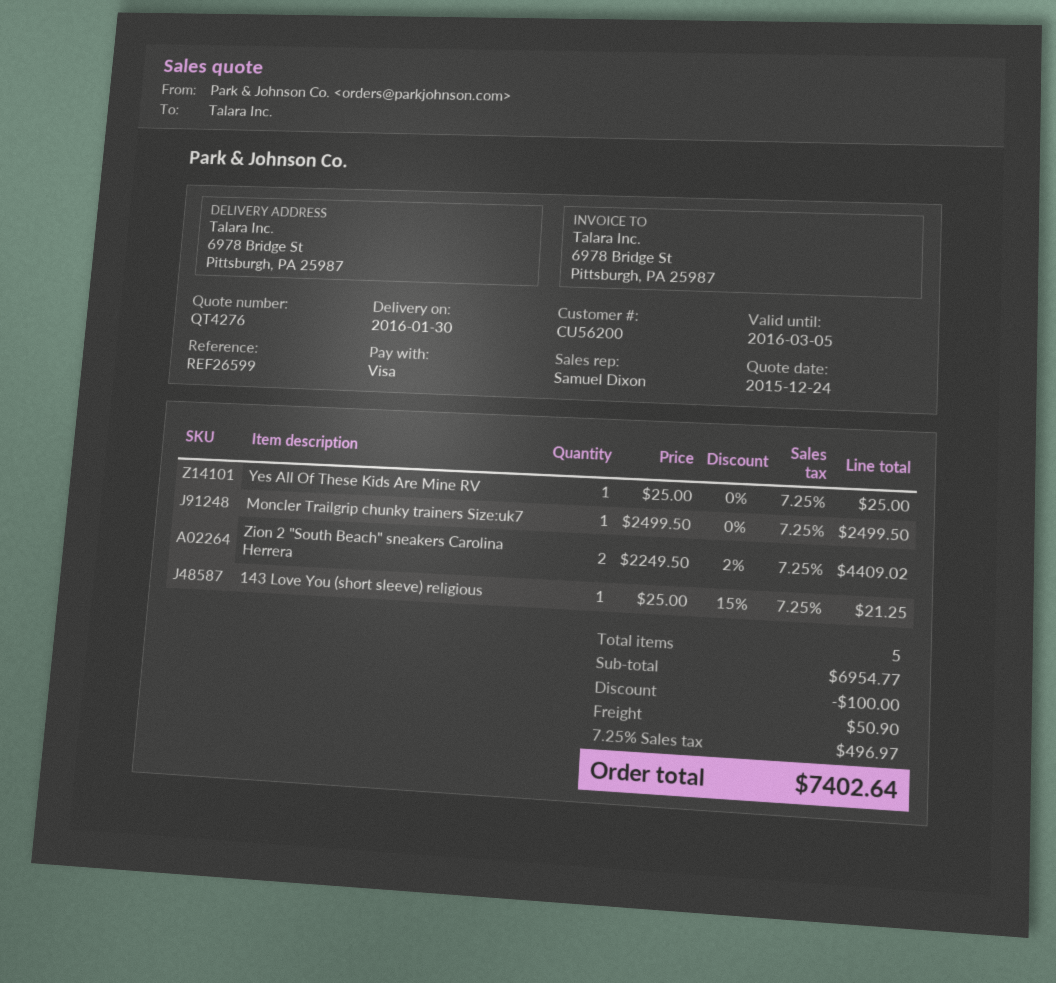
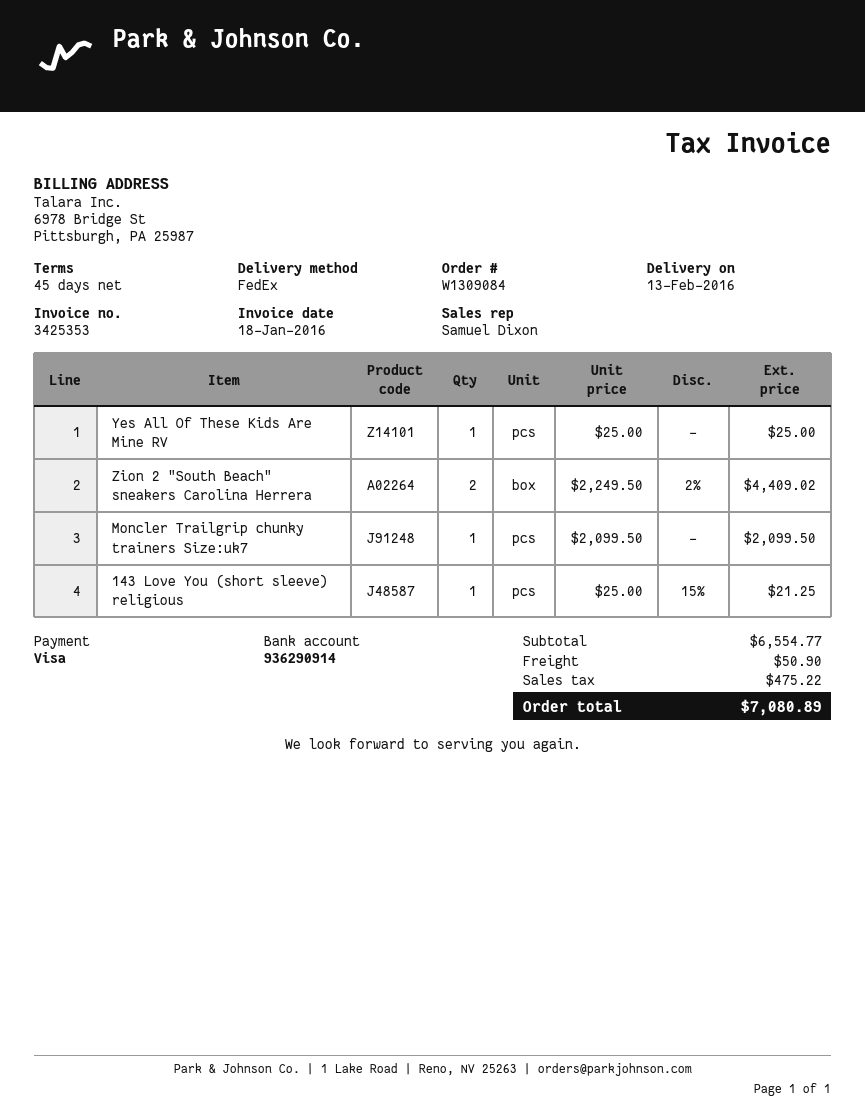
delivery date: 2016-01-30 -> 2016-02-13
Moncler Trailgrip chunky trainers Size:uk7: 1 x 2499.50 = 2499.50 -> 1 x 2099.50 = 2099.50
subtotal: 6954.77 -> 6554.77
discount: 100.00 -> none
tax: 496.97 -> 475.22
total: 7402.64 -> 7080.89

